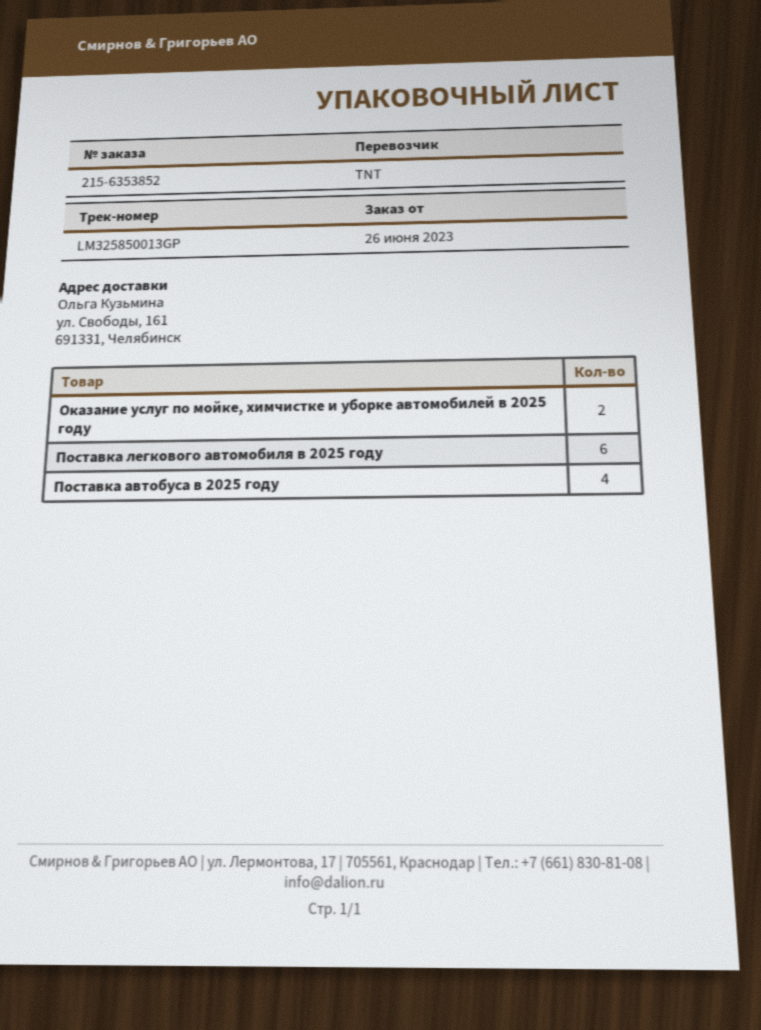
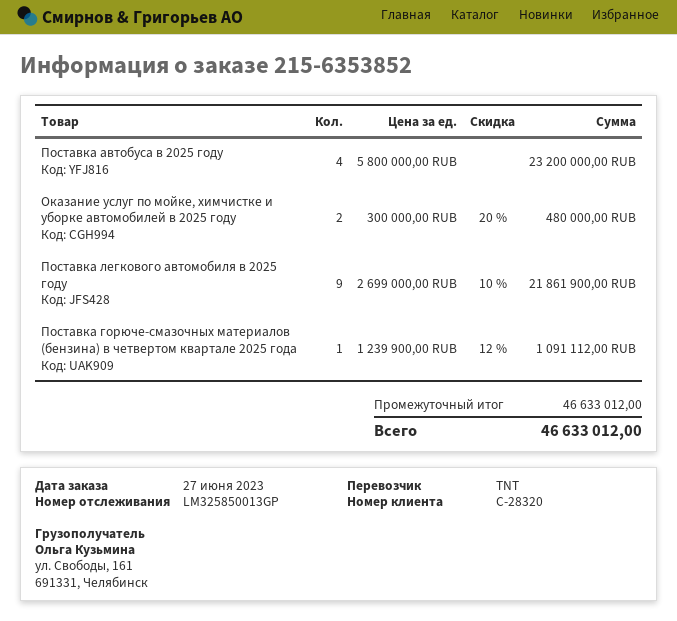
order date: 2023-06-26 -> 2023-06-27
Поставка легкового автомобиля в 2025 году: 6 -> 9
Поставка горюче-смазочных материалов (бензина) в четвертом квартале 2025 года: none -> 1

